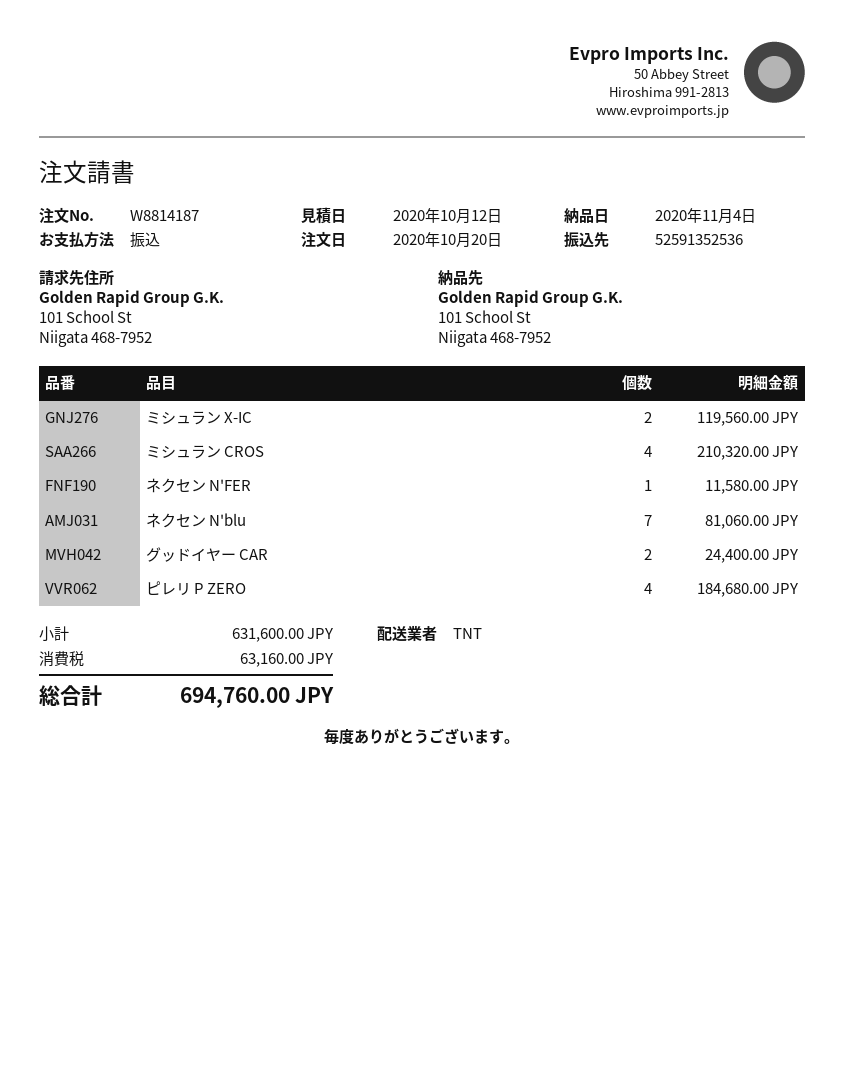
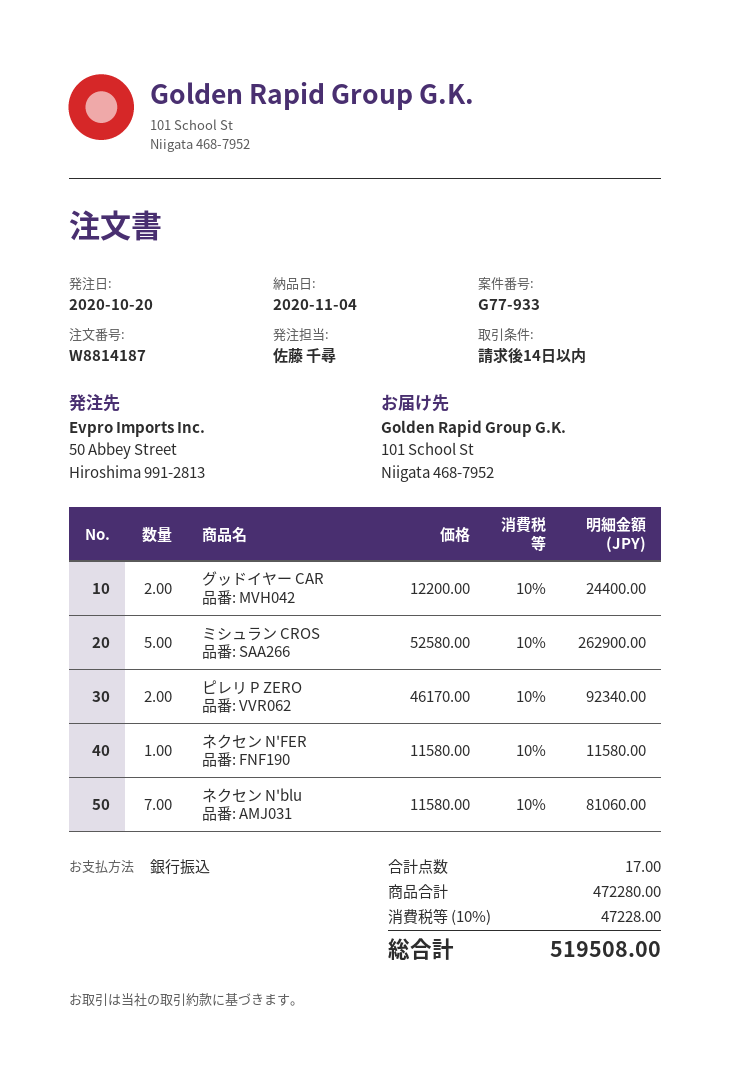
ミシュラン X-IC: 2 for 119560.00 -> none
ミシュラン CROS: 4 for 210320.00 -> 5 for 262900.00
ピレリ P ZERO: 4 for 184680.00 -> 2 for 92340.00
subtotal: 631600.00 -> 472280.00
tax: 63160.00 -> 47228.00
total: 694760.00 -> 519508.00

